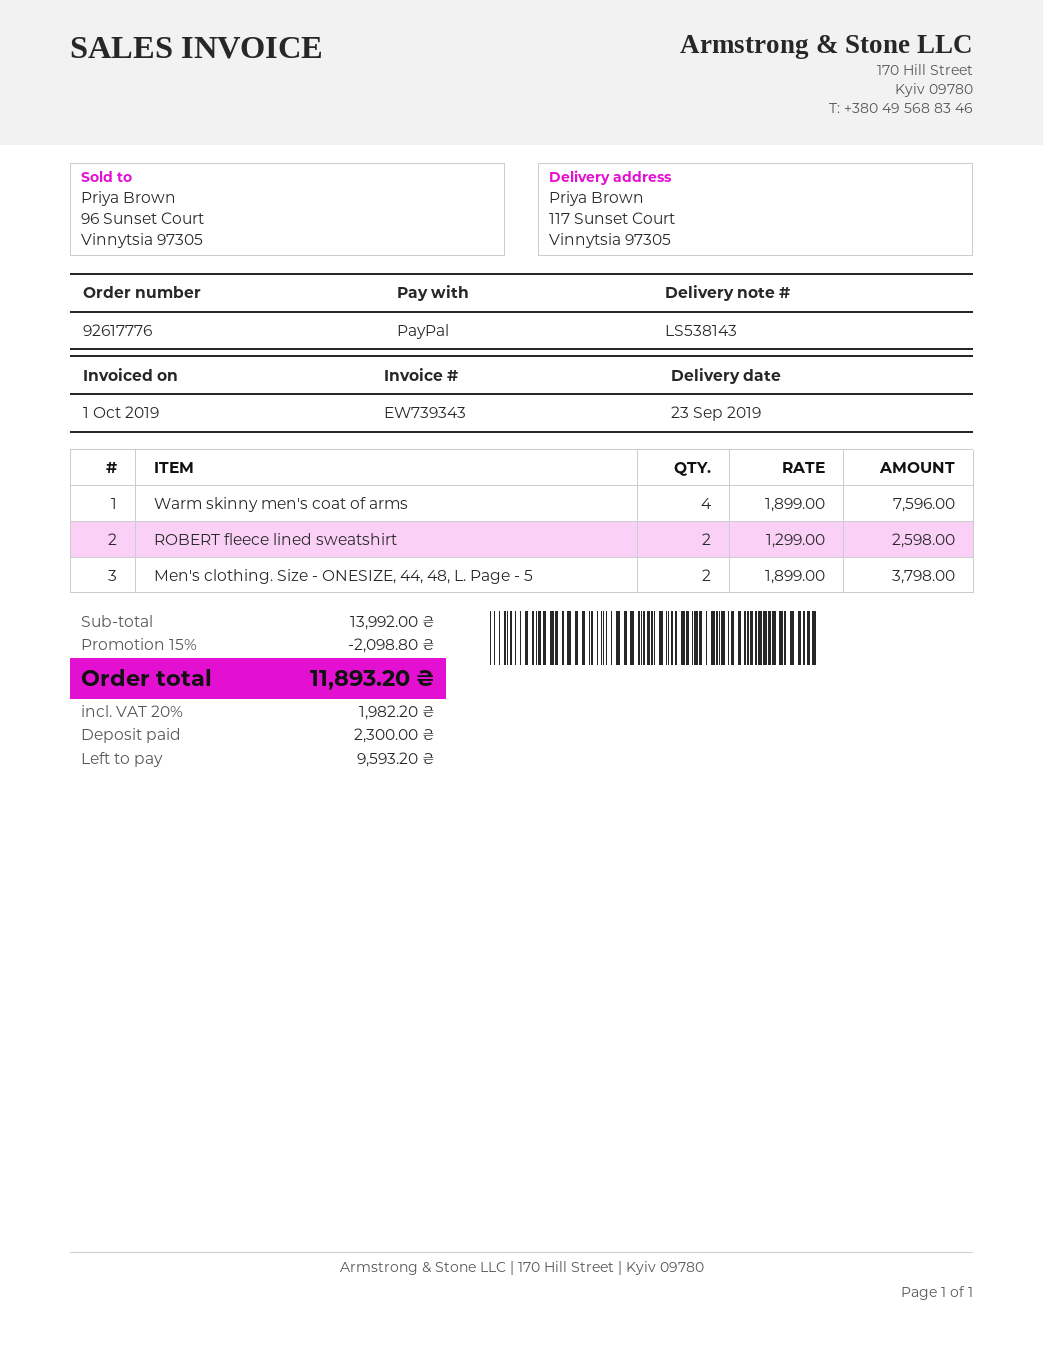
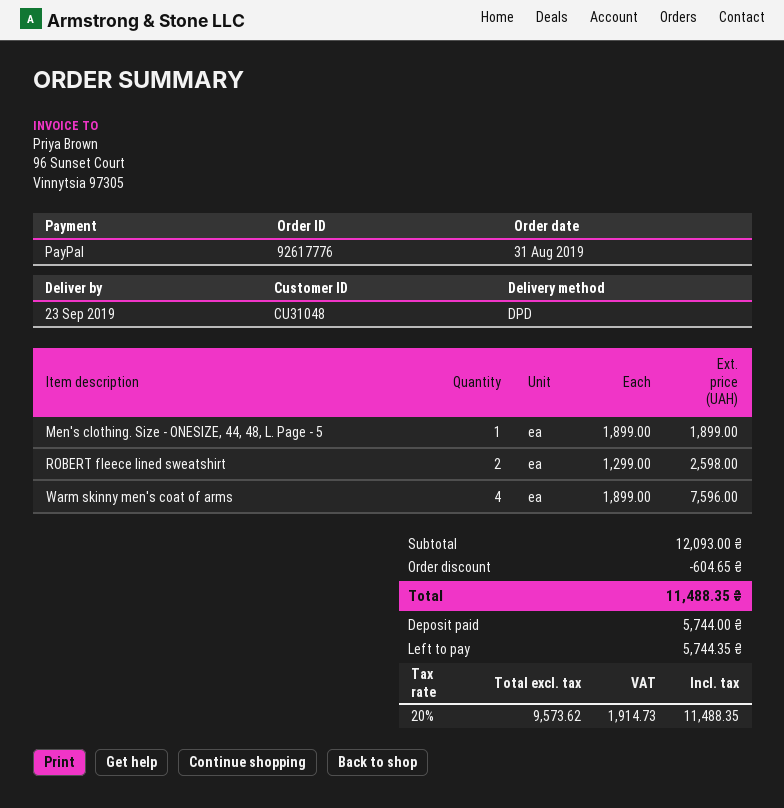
Men's clothing. Size - ONESIZE, 44, 48, L. Page - 5: 2 x 1899.00 = 3798.00 -> 1 x 1899.00 = 1899.00
subtotal: 13992.00 -> 12093.00
discount: 2098.80 -> 604.65
tax: 20% = 1982.20 -> 20% = 1914.73
total: 11893.20 -> 11488.35
deposit: 2300.00 -> 5744.00
balance: 9593.20 -> 5744.35

